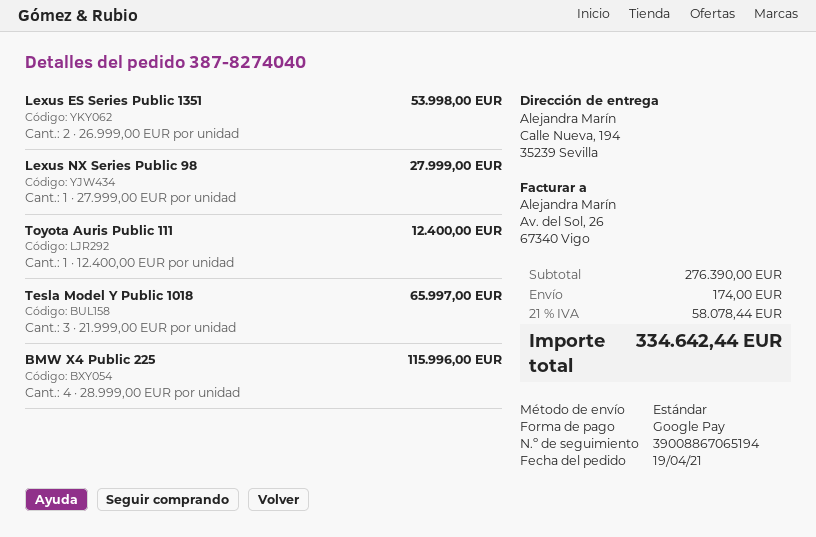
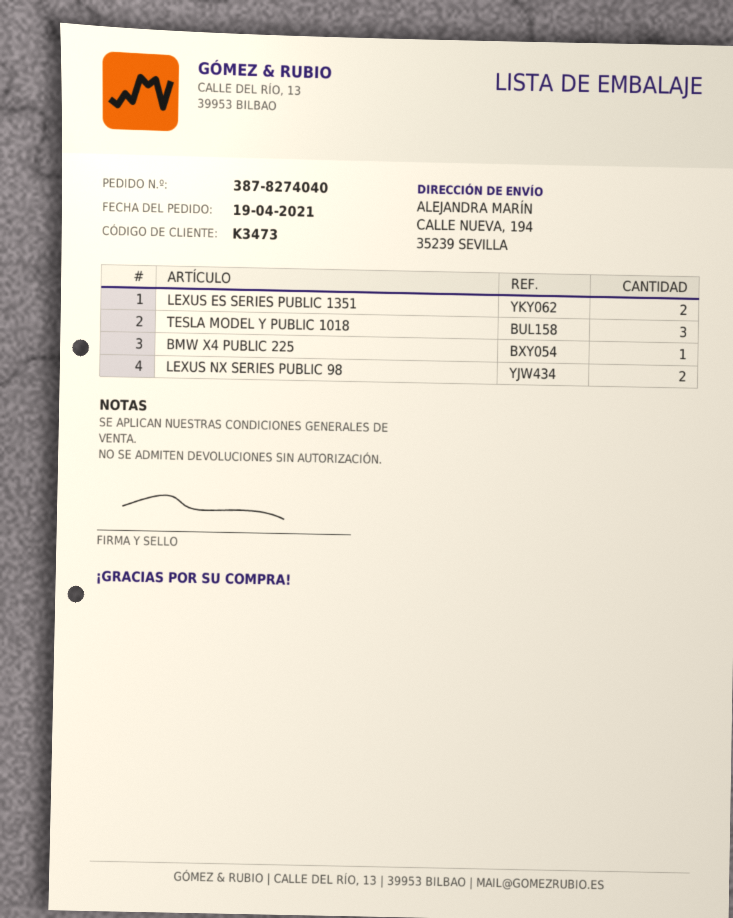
Lexus NX Series Public 98: 1 -> 2
Toyota Auris Public 111: 1 -> none
BMW X4 Public 225: 4 -> 1

